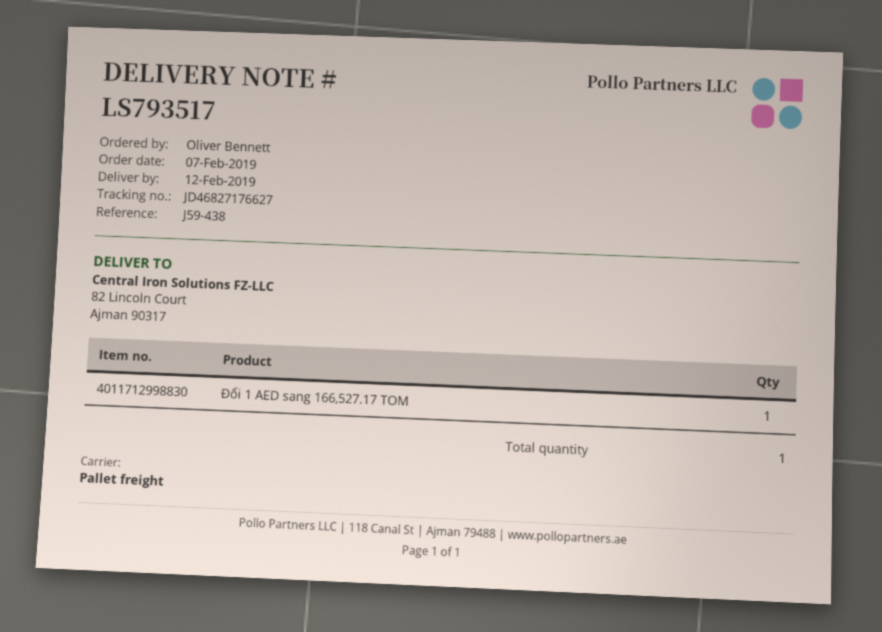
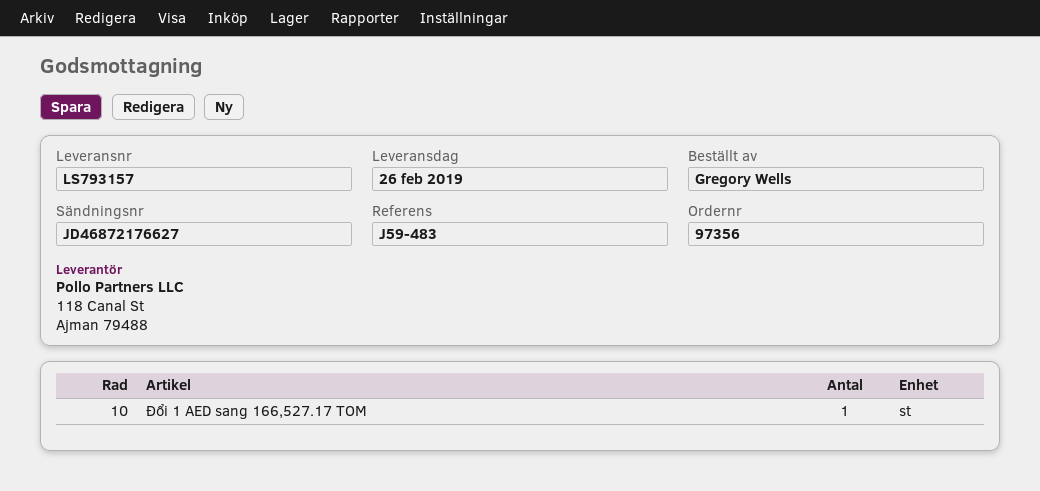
delivery note number: LS793517 -> LS793157
delivery date: 2019-02-12 -> 2019-02-26
reference: J59-438 -> J59-483
ordered by: Oliver Bennett -> Gregory Wells
tracking number: JD46827176627 -> JD46872176627

